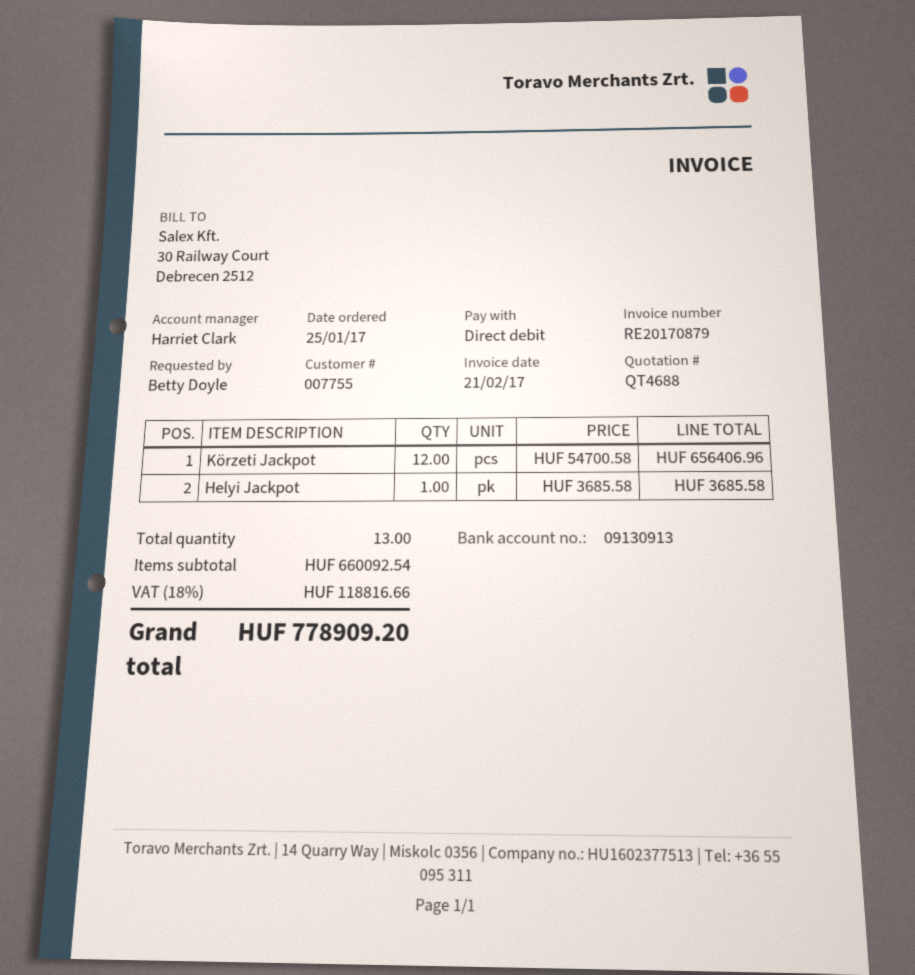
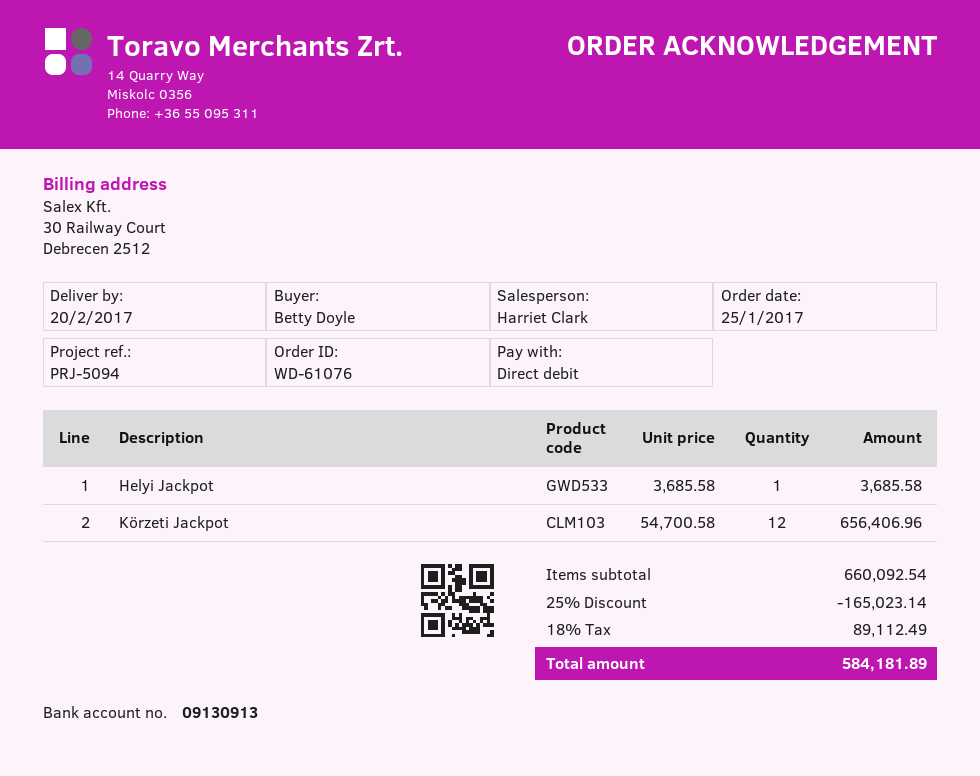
discount: none -> 25% = 165023.14
tax: 18% = 118816.66 -> 18% = 89112.49
total: 778909.20 -> 584181.89

